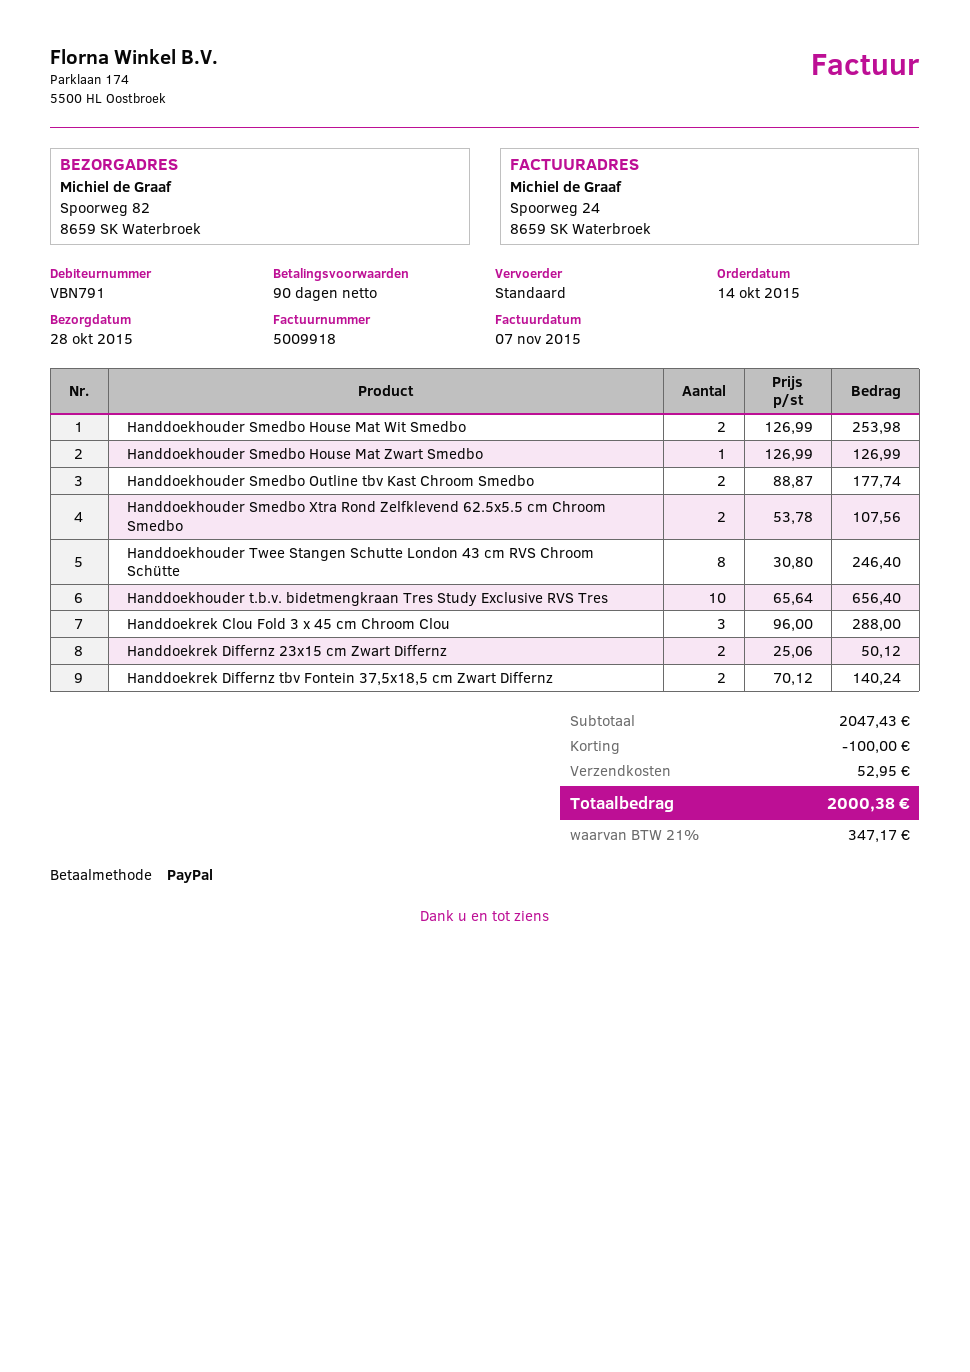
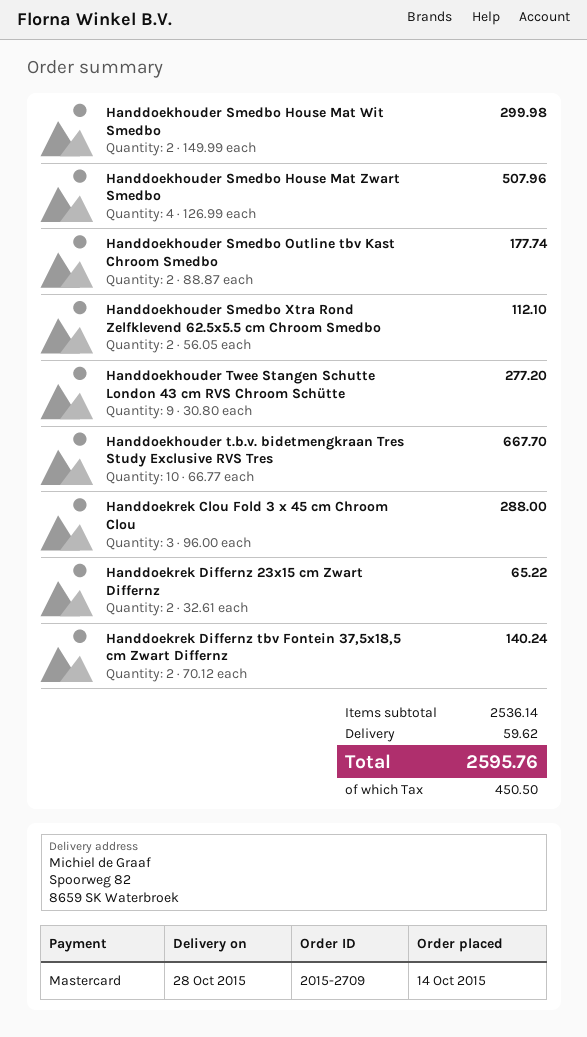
payment method: PayPal -> Mastercard
Handdoekhouder Smedbo House Mat Wit Smedbo: 2 x 126.99 = 253.98 -> 2 x 149.99 = 299.98
Handdoekhouder Smedbo House Mat Zwart Smedbo: 1 x 126.99 = 126.99 -> 4 x 126.99 = 507.96
Handdoekhouder Smedbo Xtra Rond Zelfklevend 62.5x5.5 cm Chroom Smedbo: 2 x 53.78 = 107.56 -> 2 x 56.05 = 112.10
Handdoekhouder Twee Stangen Schutte London 43 cm RVS Chroom Schütte: 8 x 30.80 = 246.40 -> 9 x 30.80 = 277.20
Handdoekhouder t.b.v. bidetmengkraan Tres Study Exclusive RVS Tres: 10 x 65.64 = 656.40 -> 10 x 66.77 = 667.70
Handdoekrek Differnz 23x15 cm Zwart Differnz: 2 x 25.06 = 50.12 -> 2 x 32.61 = 65.22
subtotal: 2047.43 -> 2536.14
discount: 100.00 -> none
shipping: 52.95 -> 59.62
tax: 347.17 -> 450.50
total: 2000.38 -> 2595.76

